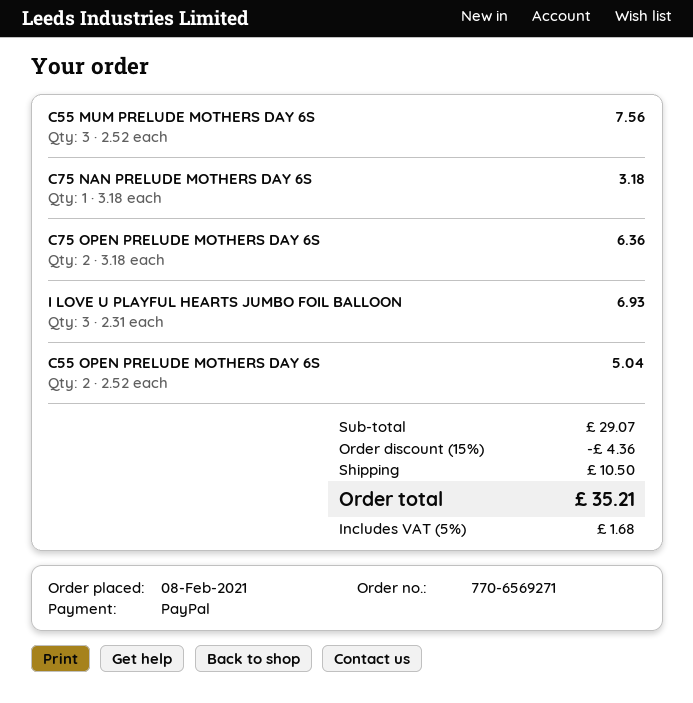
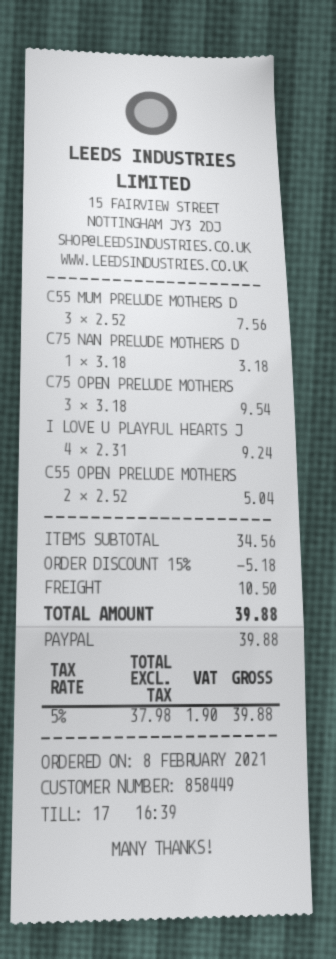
C75 OPEN PRELUDE MOTHERS DAY 6S: 2 x 3.18 = 6.36 -> 3 x 3.18 = 9.54
I LOVE U PLAYFUL HEARTS JUMBO FOIL BALLOON: 3 x 2.31 = 6.93 -> 4 x 2.31 = 9.24
subtotal: 29.07 -> 34.56
discount: 15% = 4.36 -> 15% = 5.18
tax: 5% = 1.68 -> 5% = 1.90
total: 35.21 -> 39.88

